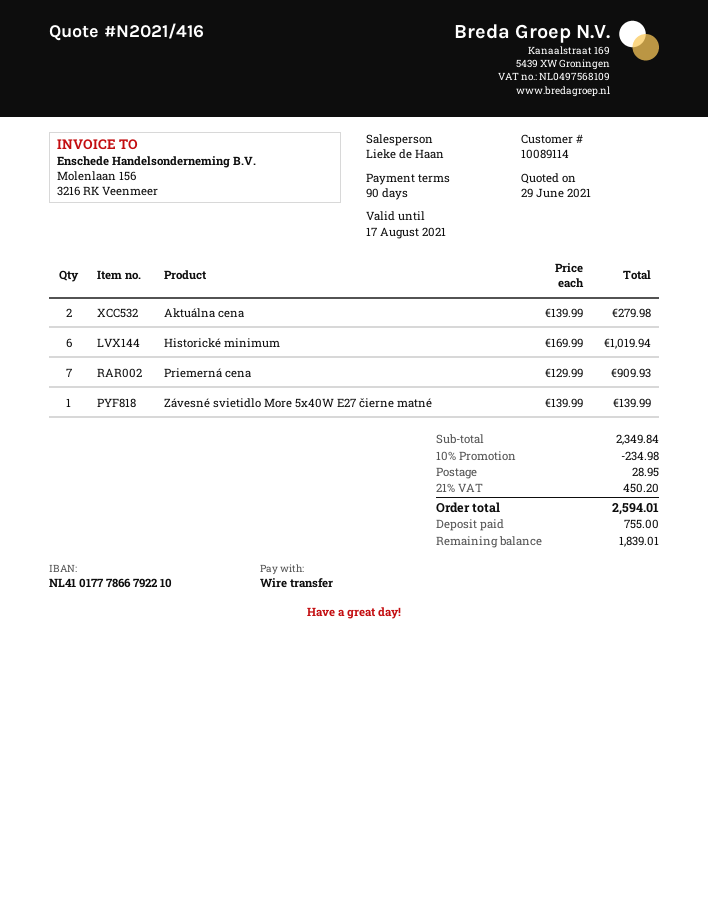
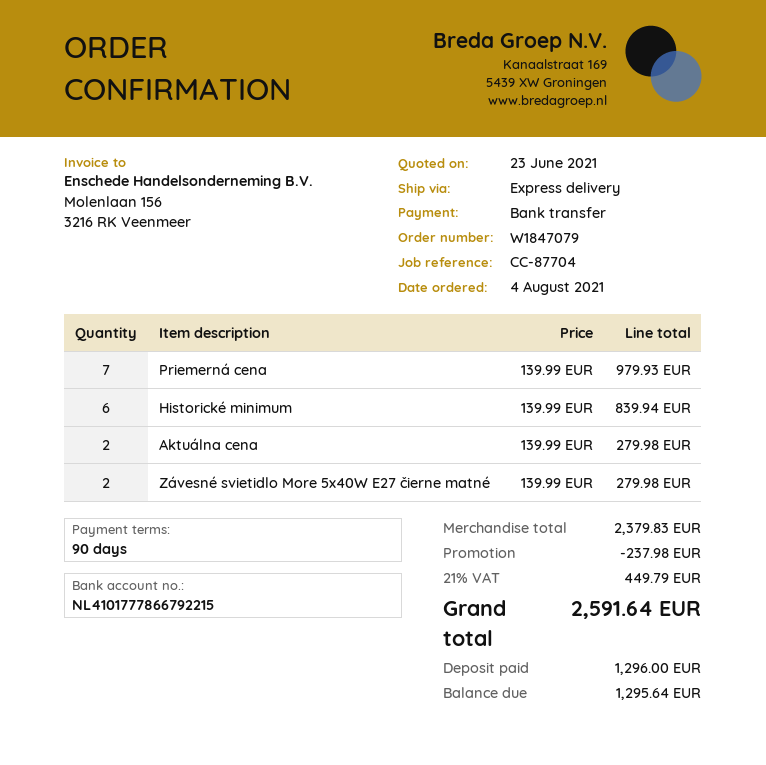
quote date: 2021-06-29 -> 2021-06-23
bank account: NL4101777866792210 -> NL4101777866792215
Historické minimum: 6 x 169.99 = 1019.94 -> 6 x 139.99 = 839.94
Priemerná cena: 7 x 129.99 = 909.93 -> 7 x 139.99 = 979.93
Závesné svietidlo More 5x40W E27 čierne matné: 1 x 139.99 = 139.99 -> 2 x 139.99 = 279.98
subtotal: 2349.84 -> 2379.83
discount: 234.98 -> 237.98
shipping: 28.95 -> none
tax: 21% = 450.20 -> 21% = 449.79
total: 2594.01 -> 2591.64
deposit: 755.00 -> 1296.00
balance: 1839.01 -> 1295.64

